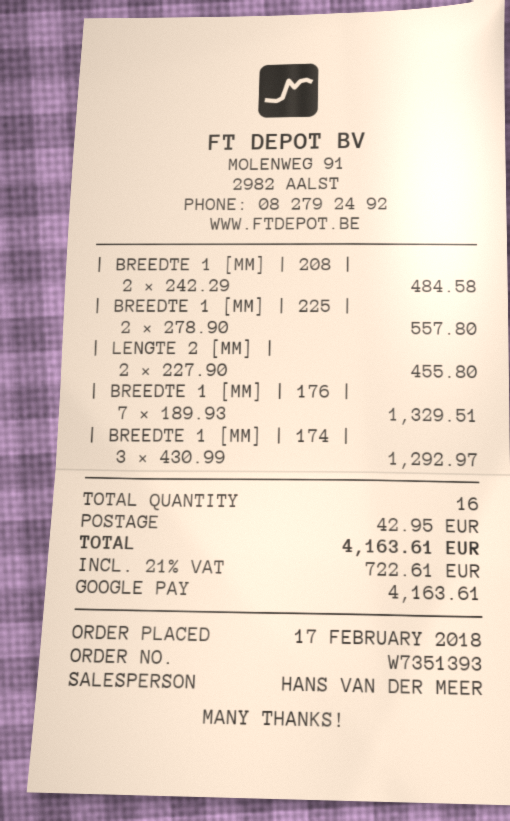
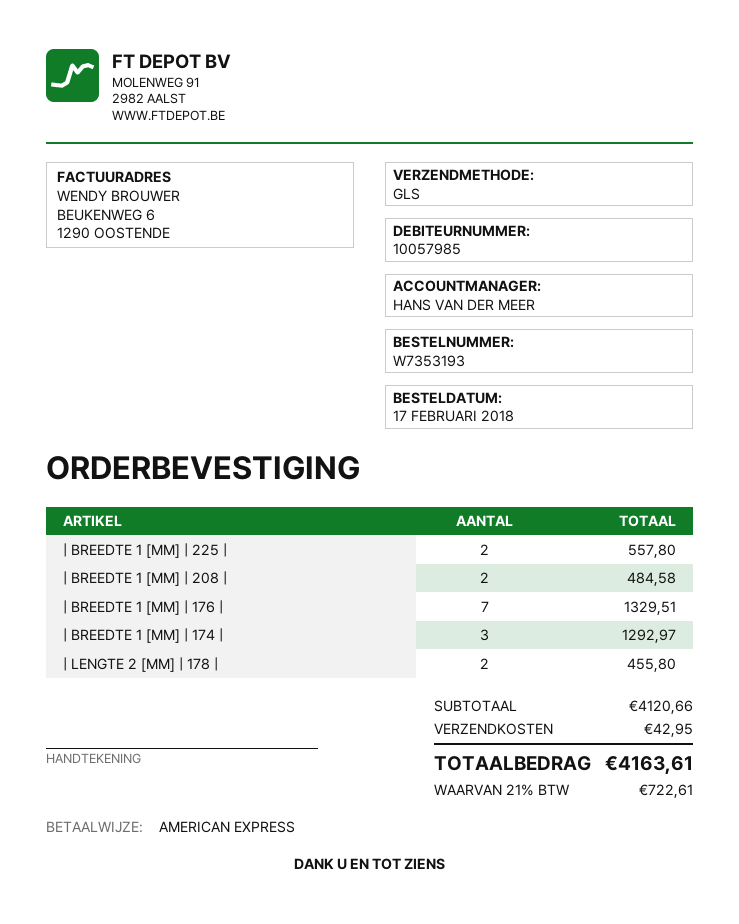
order number: W7351393 -> W7353193
payment method: Google Pay -> American Express

